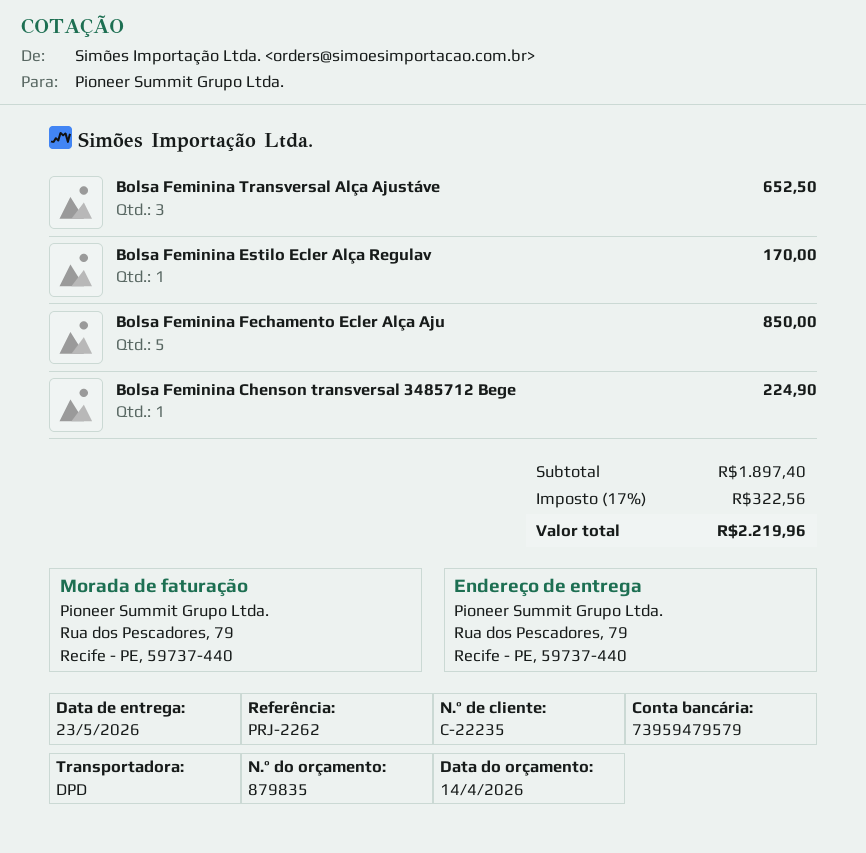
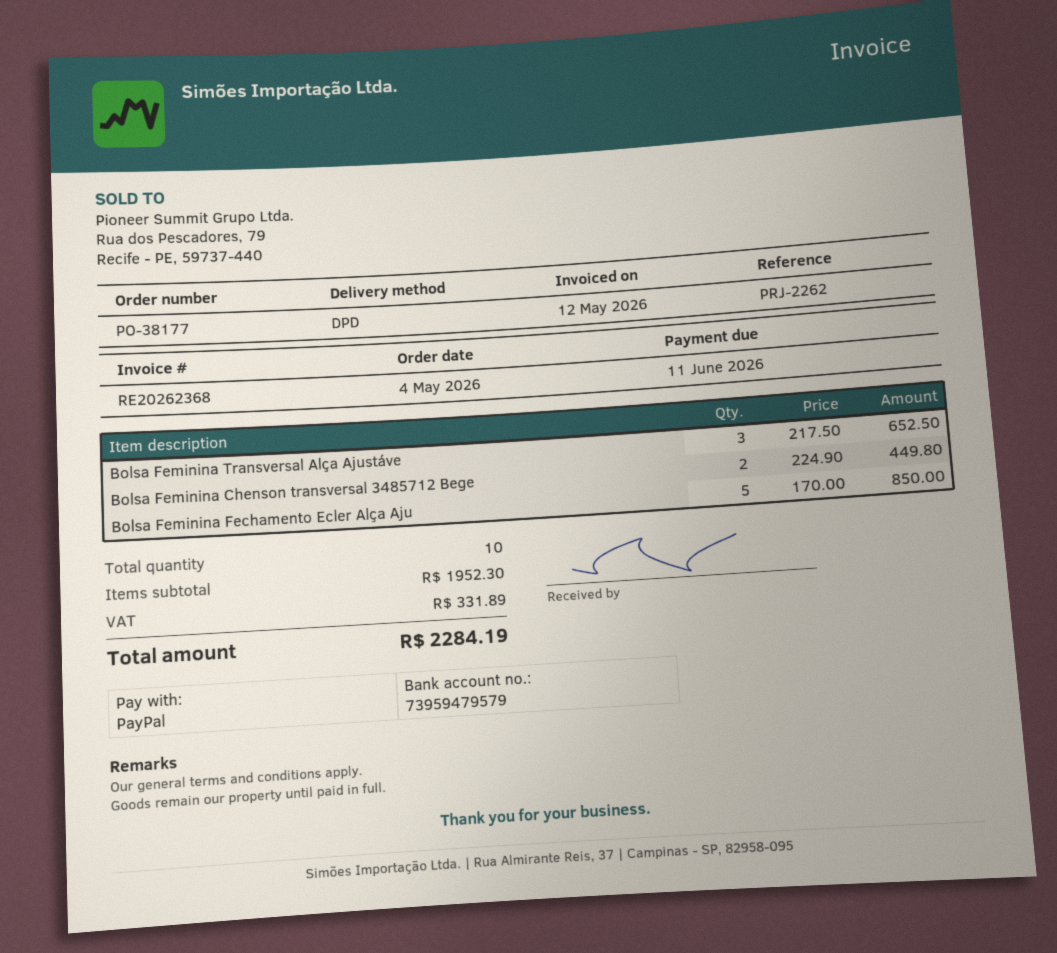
Bolsa Feminina Estilo Ecler Alça Regulav: 1 for 170.00 -> none
Bolsa Feminina Chenson transversal 3485712 Bege: 1 for 224.90 -> 2 for 449.80
subtotal: 1897.40 -> 1952.30
tax: 322.56 -> 331.89
total: 2219.96 -> 2284.19

